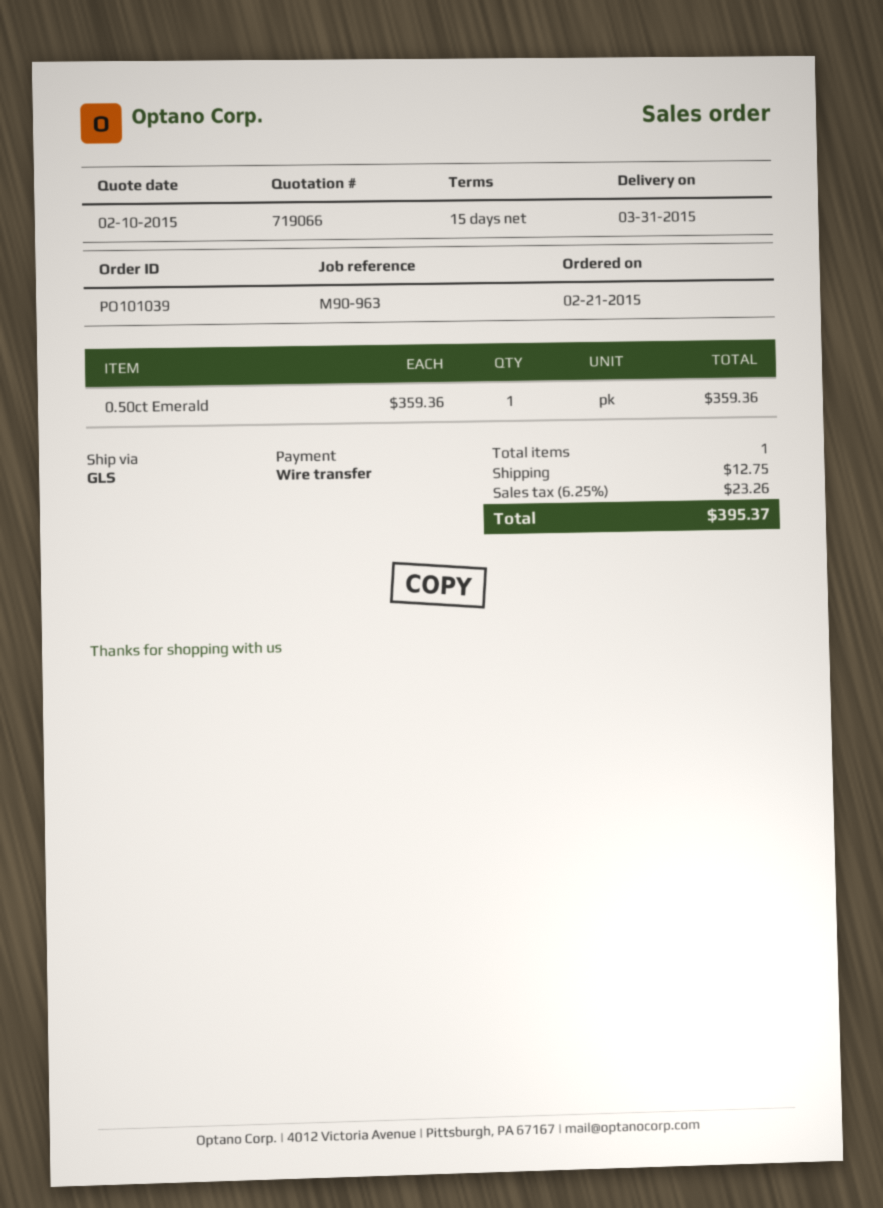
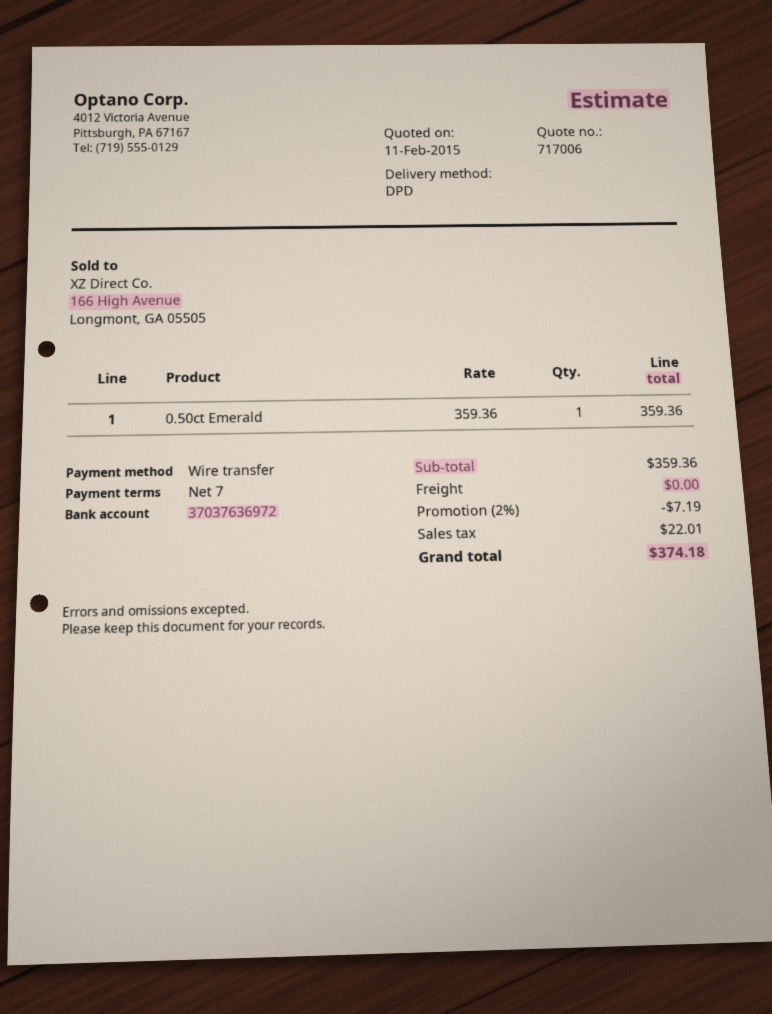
quote number: 719066 -> 717006
quote date: 2015-02-10 -> 2015-02-11
payment terms: 15 days -> 7 days
shipping method: GLS -> DPD
discount: none -> 2% = 7.19
shipping: 12.75 -> 0.00
tax: 23.26 -> 22.01
total: 395.37 -> 374.18

